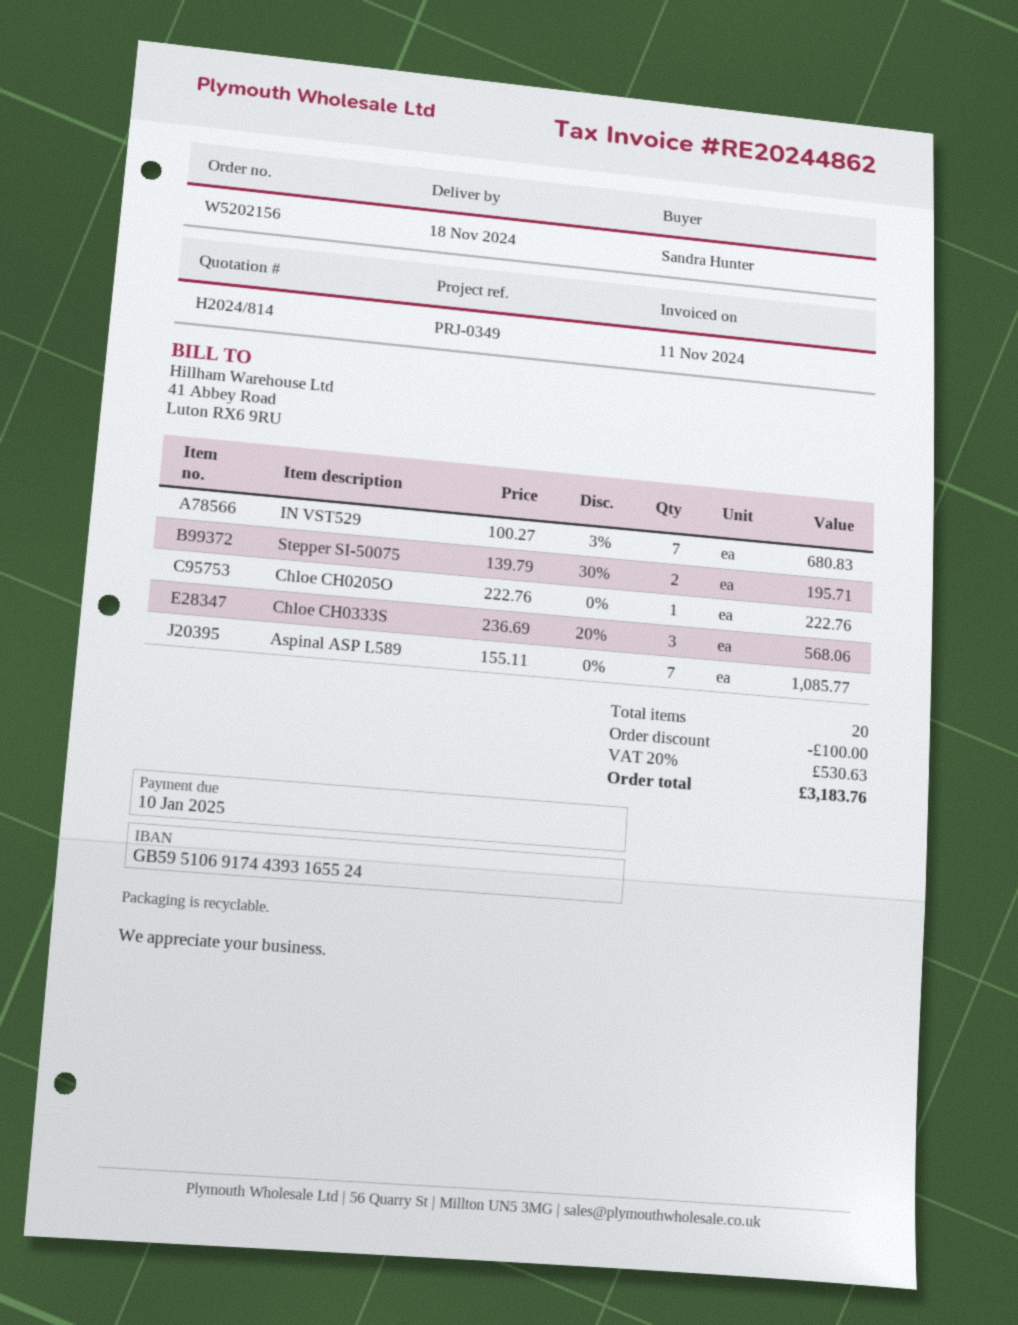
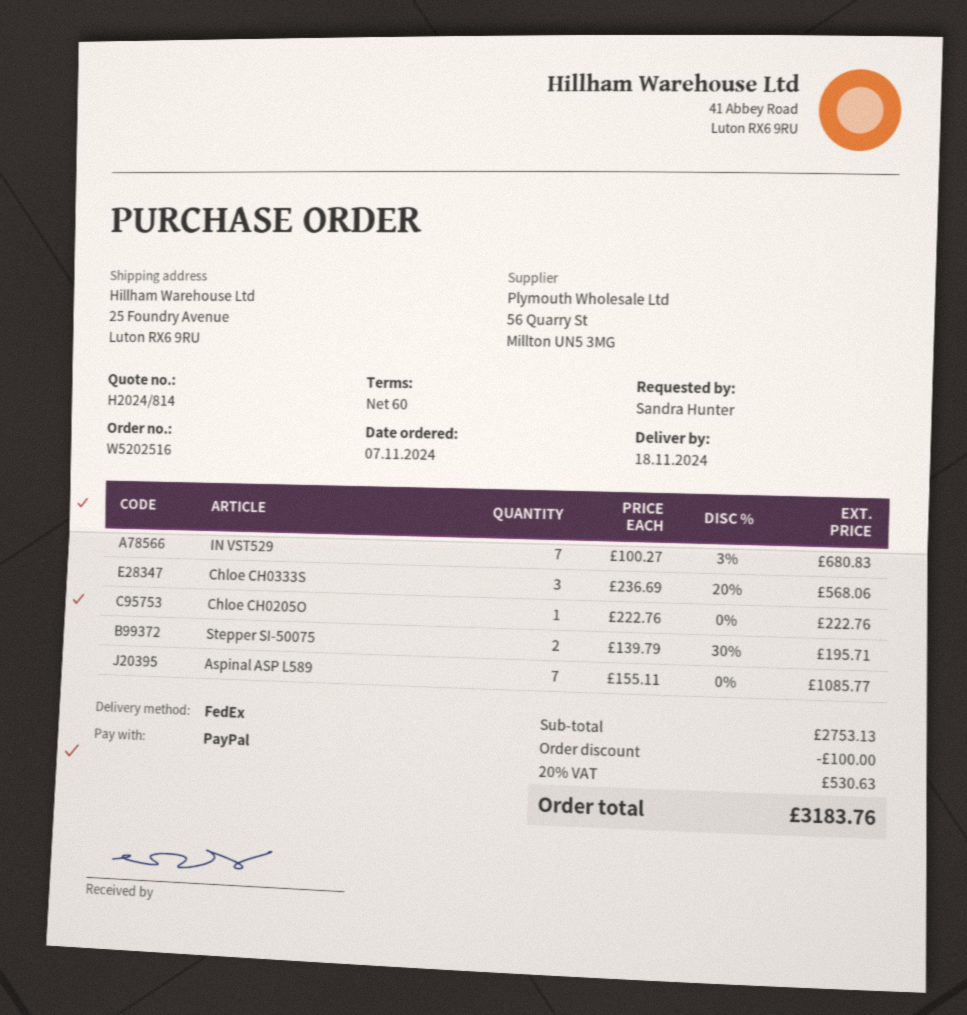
order number: W5202156 -> W5202516

